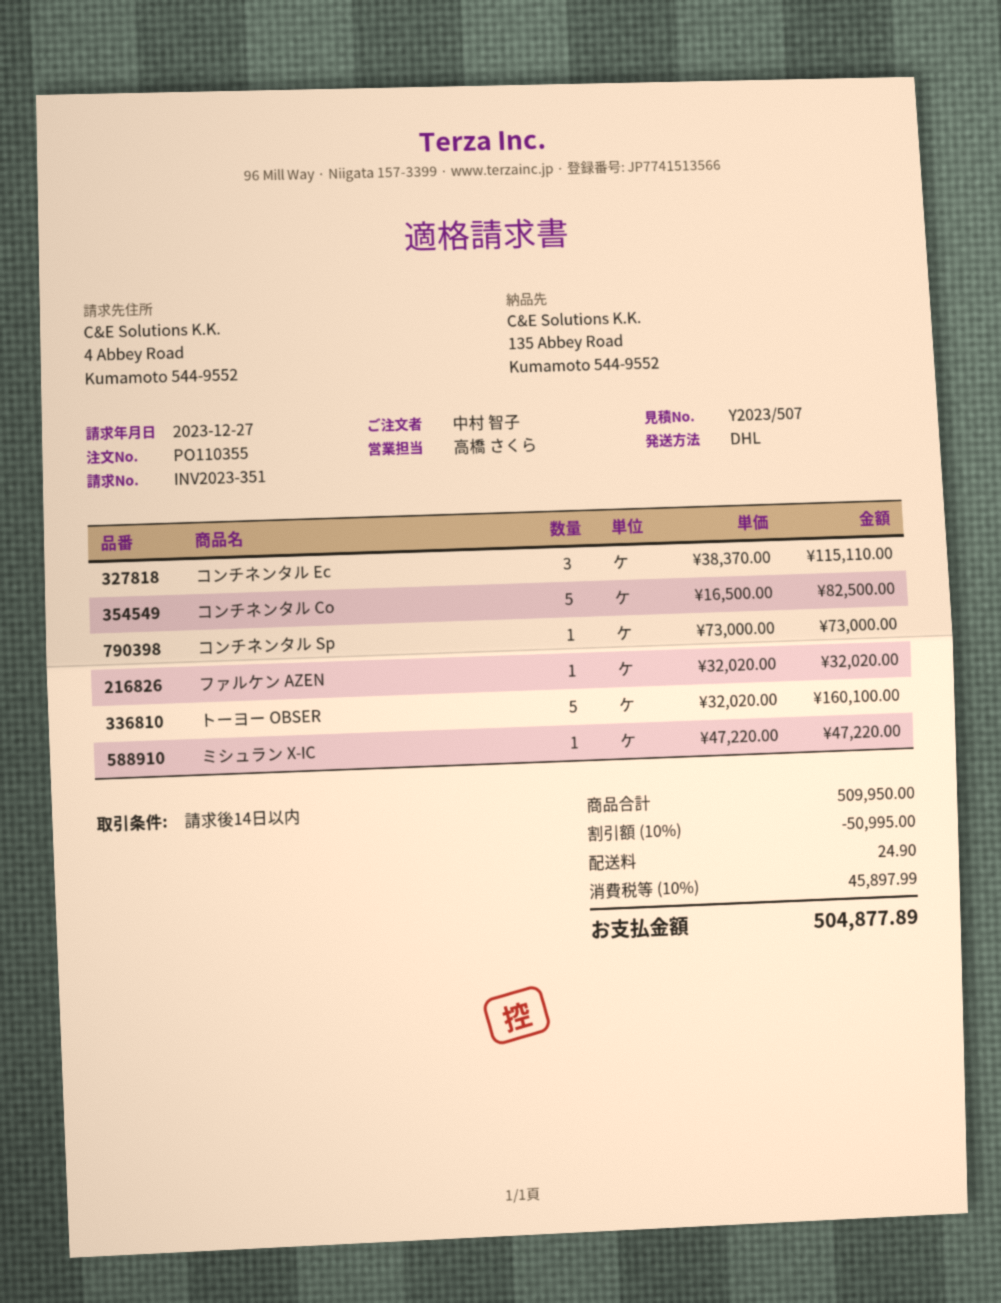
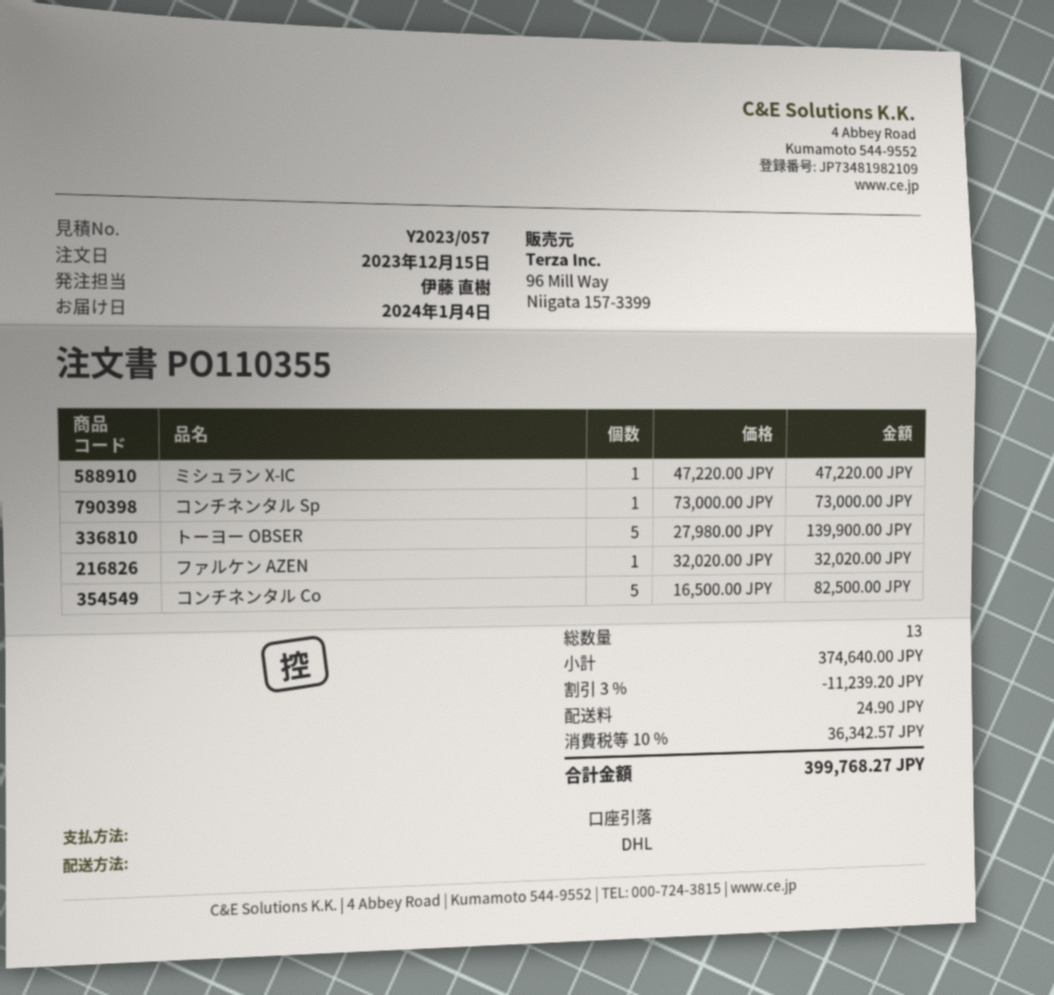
quote number: Y2023/507 -> Y2023/057
ordered by: 中村 智子 -> 伊藤 直樹
コンチネンタル Ec: 3 x 38370.00 = 115110.00 -> none
トーヨー OBSER: 5 x 32020.00 = 160100.00 -> 5 x 27980.00 = 139900.00
subtotal: 509950.00 -> 374640.00
discount: 10% = 50995.00 -> 3% = 11239.20
tax: 10% = 45897.99 -> 10% = 36342.57
total: 504877.89 -> 399768.27

